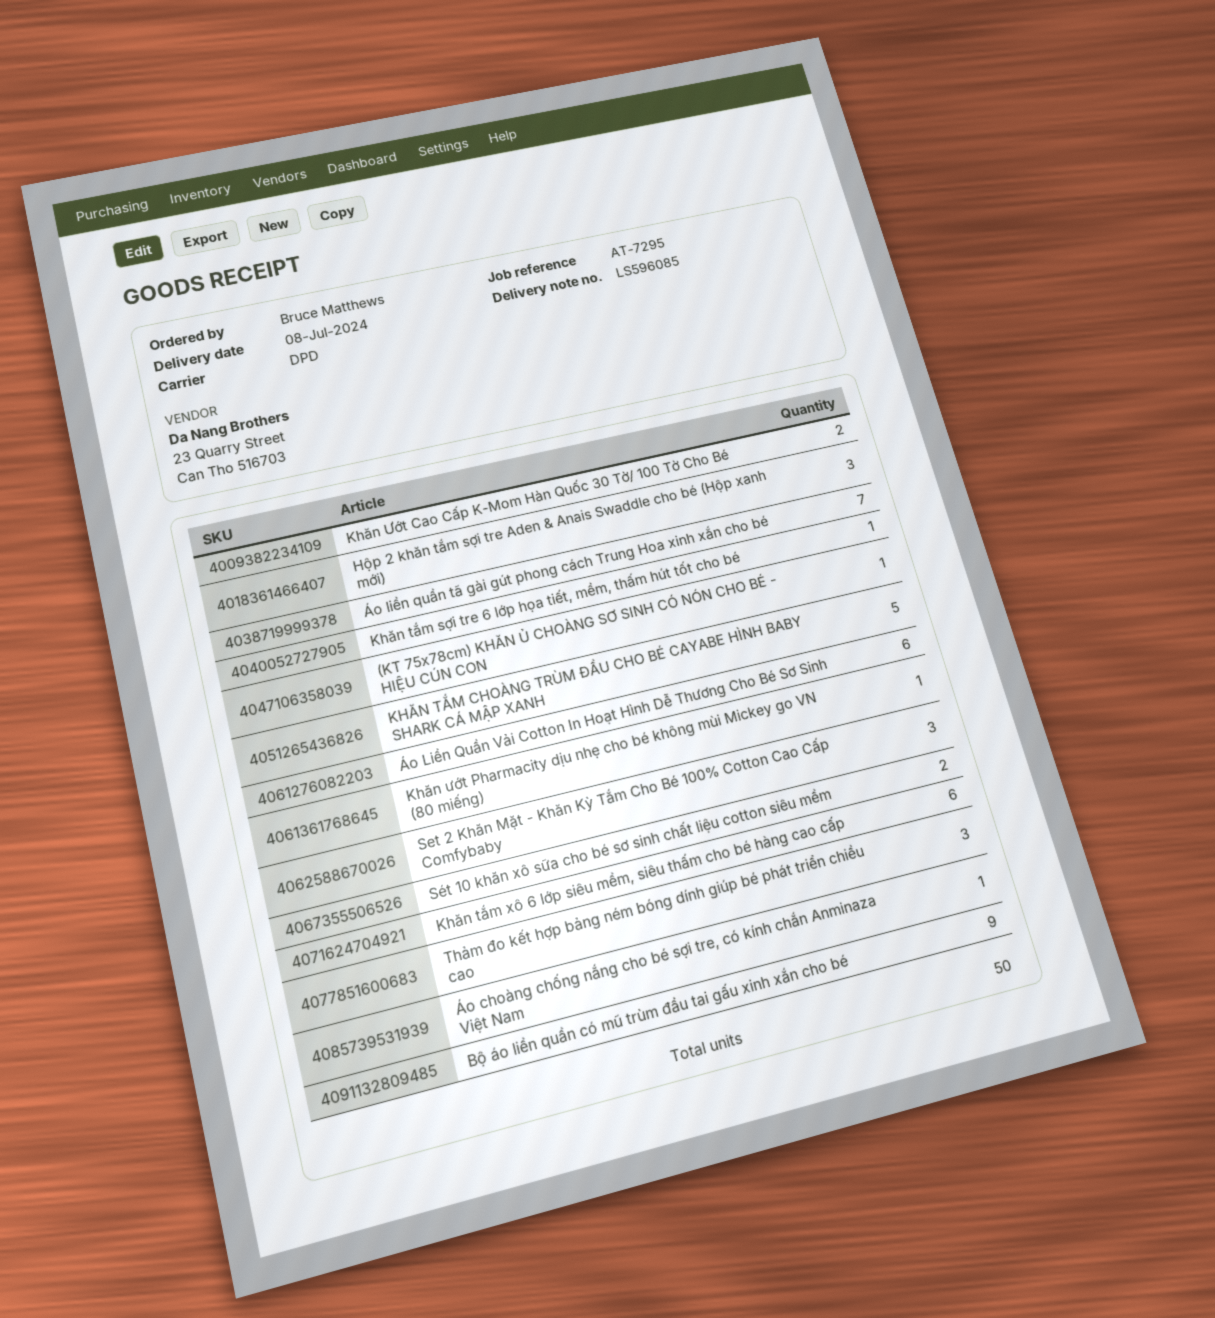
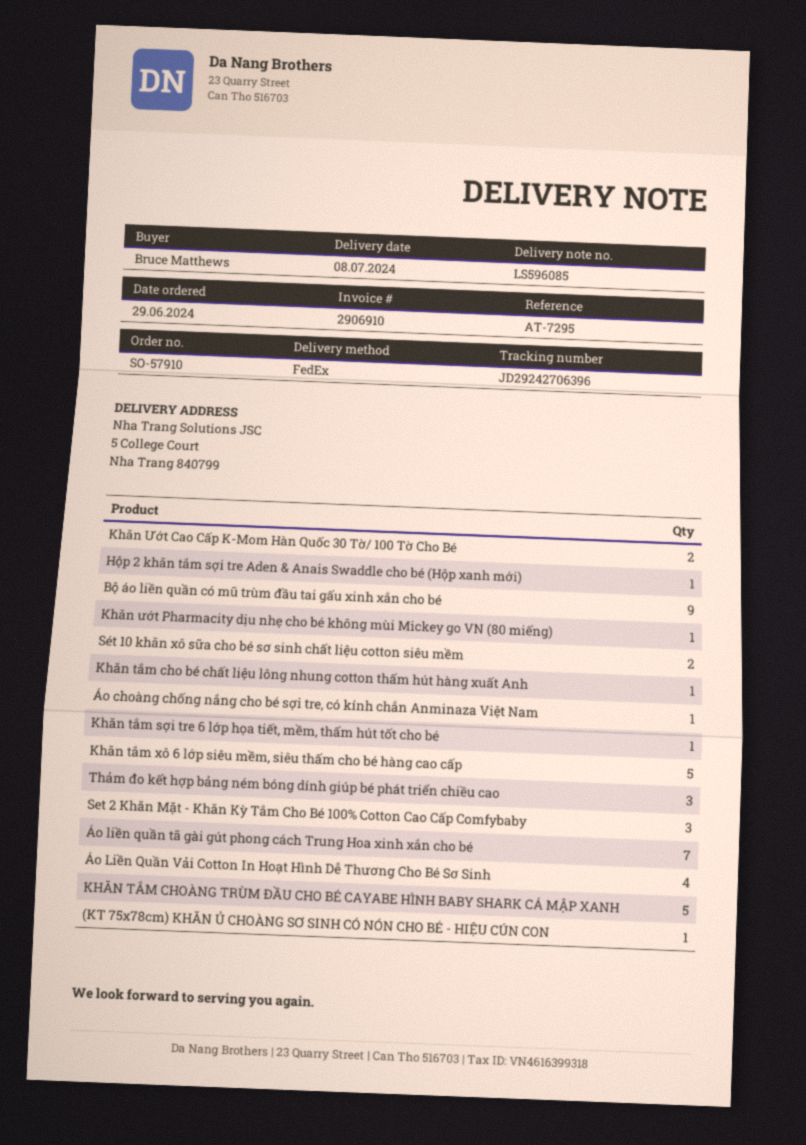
shipping method: DPD -> FedEx
Hộp 2 khăn tắm sợi tre Aden & Anais Swaddle cho bé (Hộp xanh mới): 3 -> 1
Áo Liền Quần Vải Cotton In Hoạt Hình Dễ Thương Cho Bé Sơ Sinh: 6 -> 4
Khăn tắm xô 6 lớp siêu mềm, siêu thấm cho bé hàng cao cấp: 6 -> 5
Khăn tắm cho bé chất liệu lông nhung cotton thấm hút hàng xuất Anh: none -> 1

